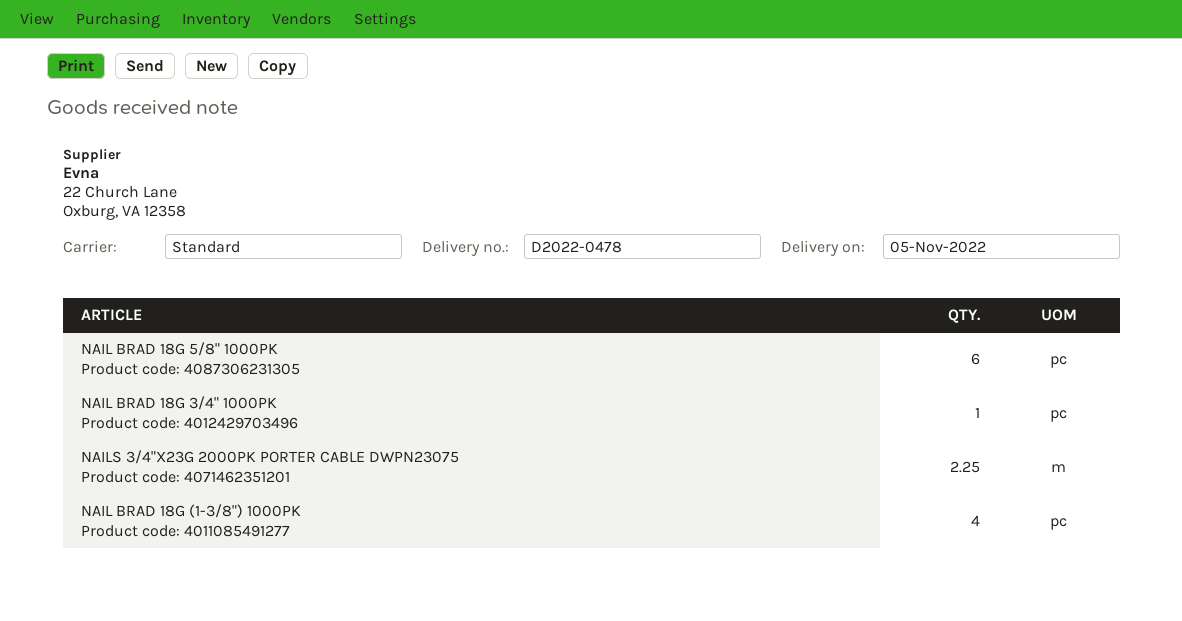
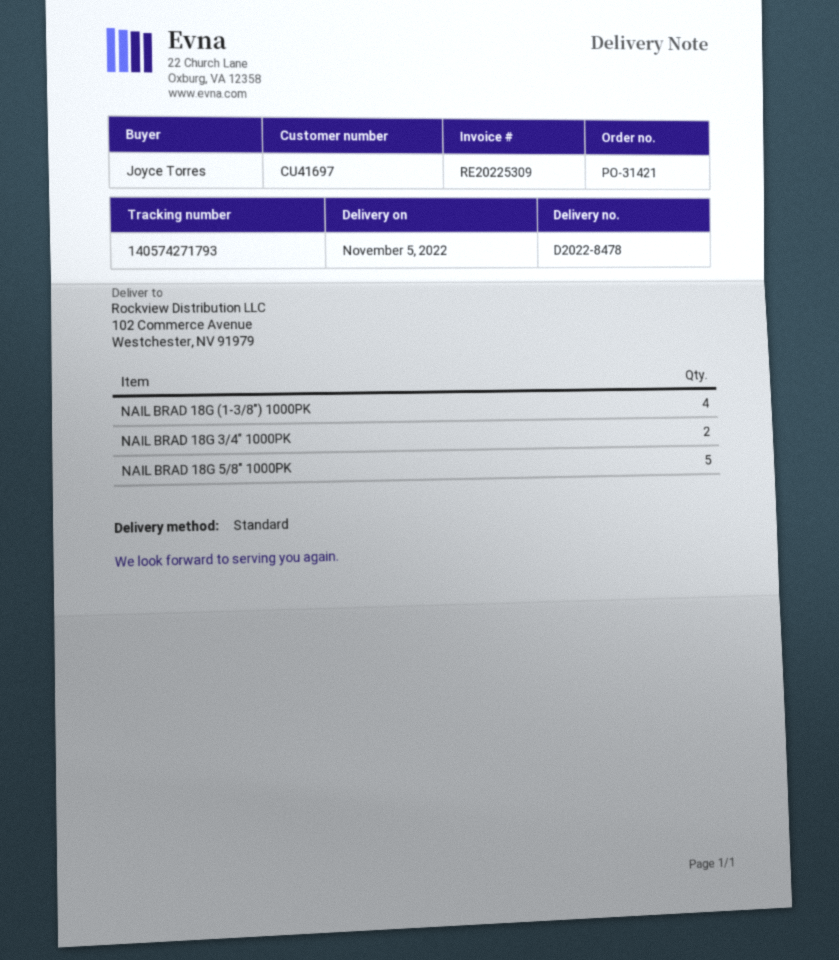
delivery note number: D2022-0478 -> D2022-8478
NAIL BRAD 18G 5/8" 1000PK: 6 -> 5
NAIL BRAD 18G 3/4" 1000PK: 1 -> 2
NAILS 3/4"X23G 2000PK PORTER CABLE DWPN23075: 2.25 -> none

